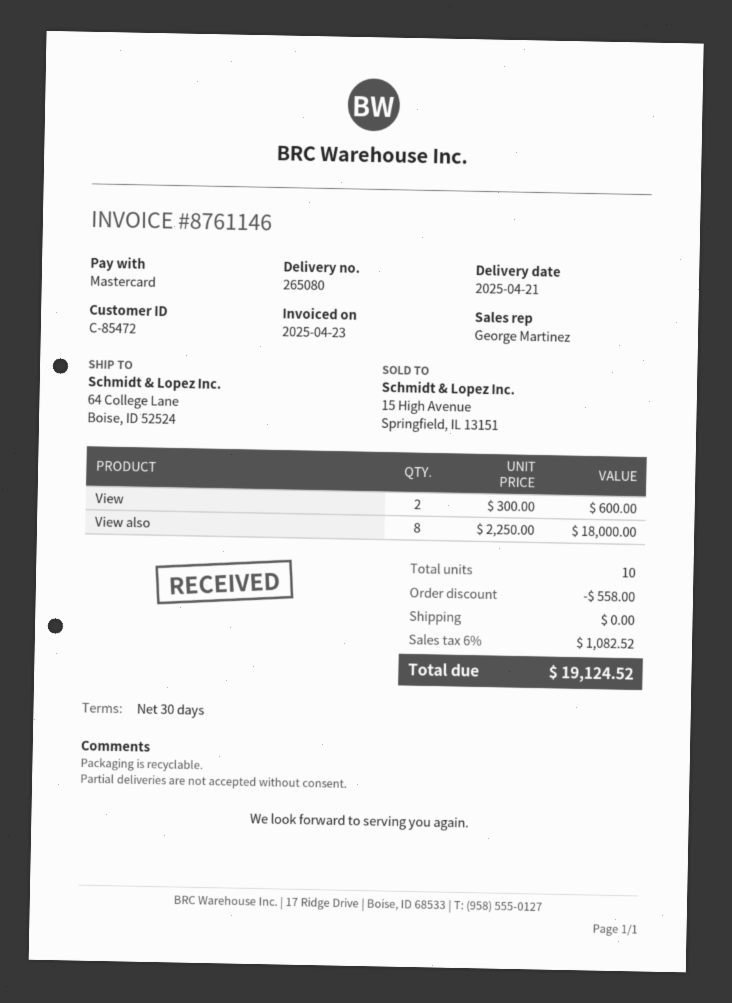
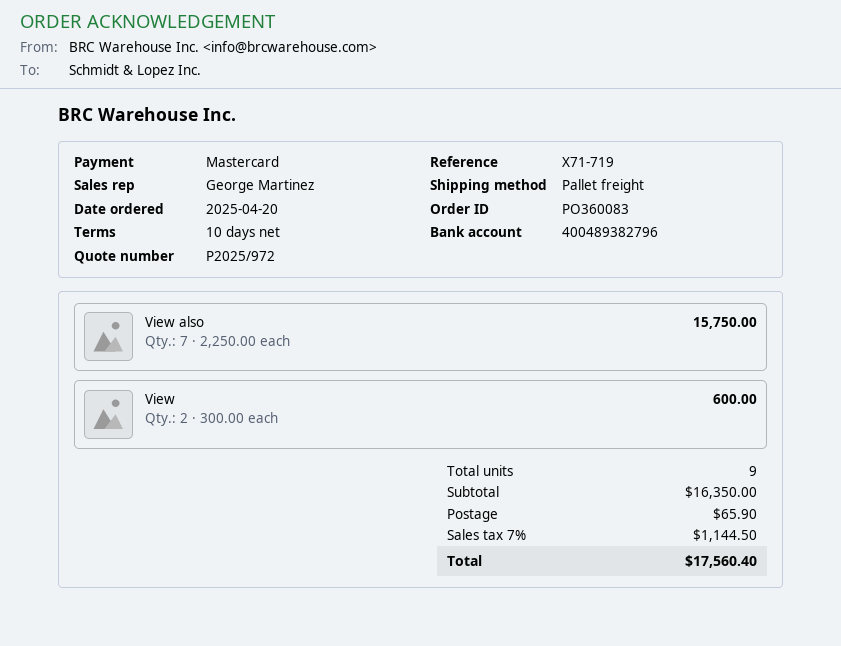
payment terms: 30 days -> 10 days
View also: 8 x 2250.00 = 18000.00 -> 7 x 2250.00 = 15750.00
total quantity: 10 -> 9
discount: 558.00 -> none
shipping: 0.00 -> 65.90
tax: 6% = 1082.52 -> 7% = 1144.50
total: 19124.52 -> 17560.40

